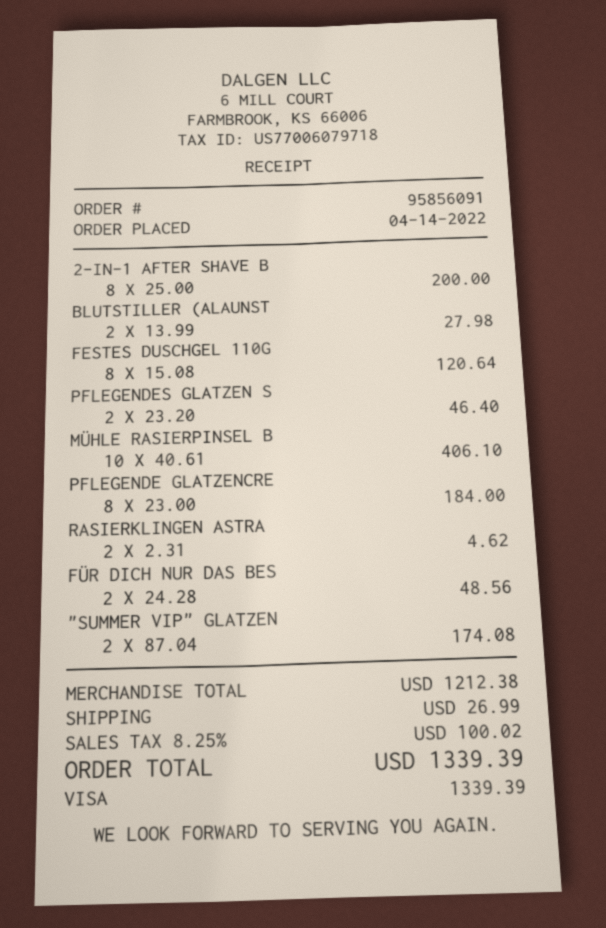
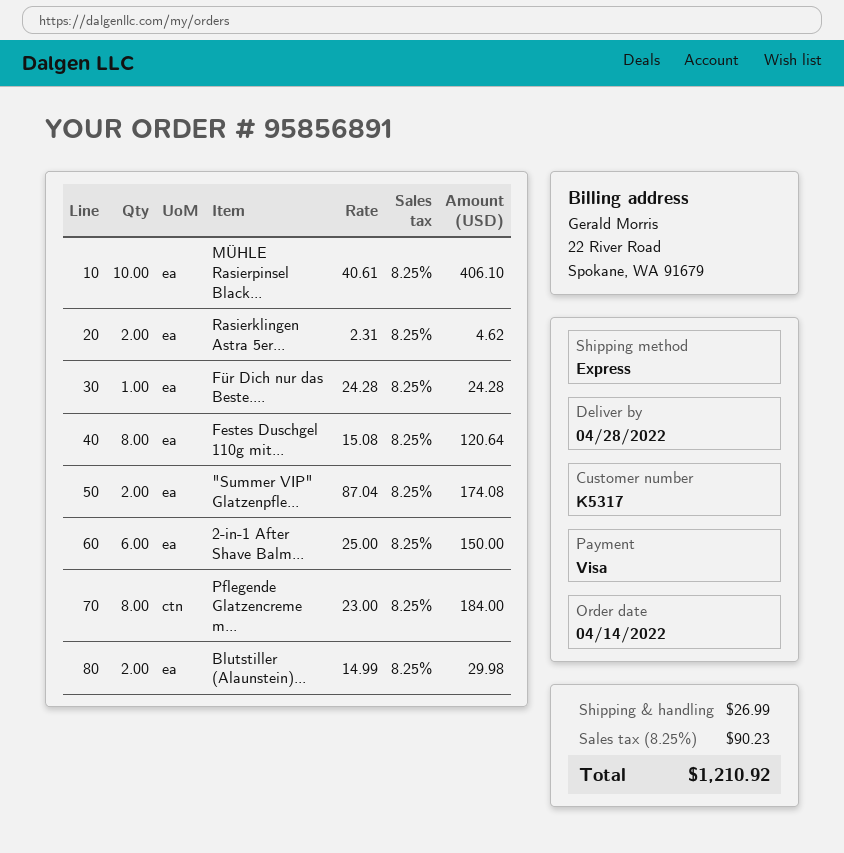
order number: 95856091 -> 95856891
2-IN-1 AFTER SHAVE B: 8 x 25.00 = 200.00 -> 6 x 25.00 = 150.00
BLUTSTILLER (ALAUNST: 2 x 13.99 = 27.98 -> 2 x 14.99 = 29.98
PFLEGENDES GLATZEN S: 2 x 23.20 = 46.40 -> none
FÜR DICH NUR DAS BES: 2 x 24.28 = 48.56 -> 1 x 24.28 = 24.28
tax: 8.25% = 100.02 -> 8.25% = 90.23
total: 1339.39 -> 1210.92

